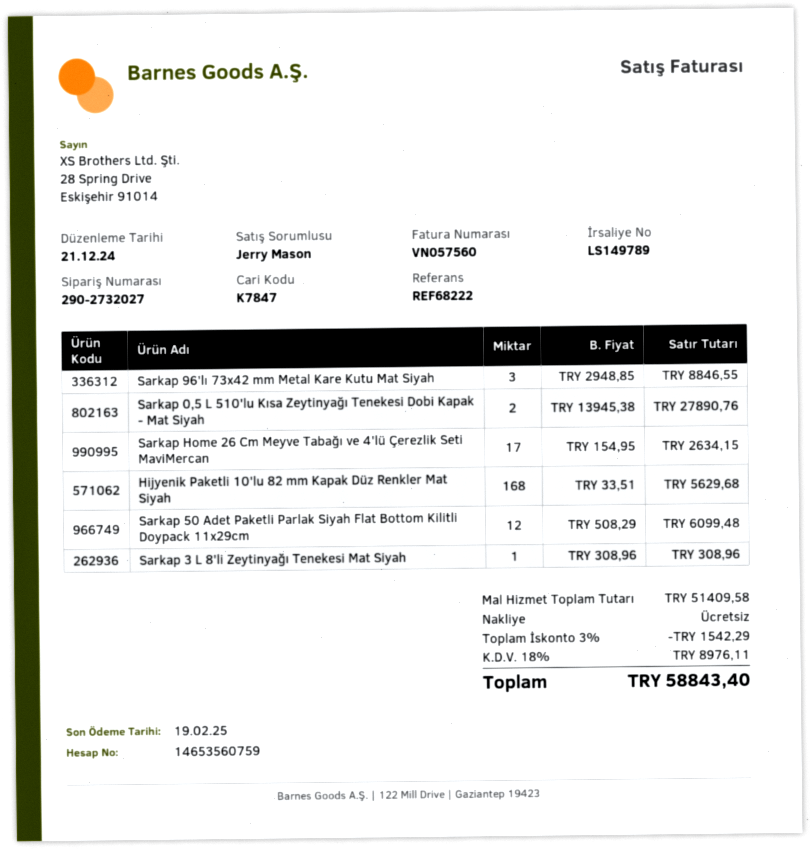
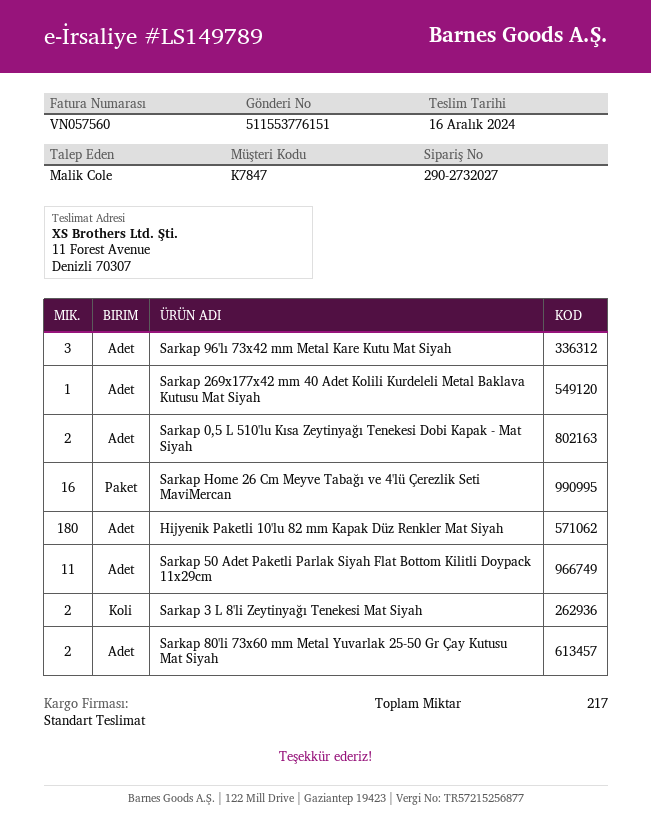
Sarkap Home 26 Cm Meyve Tabağı ve 4'lü Çerezlik Seti MaviMercan: 17 -> 16
Hijyenik Paketli 10'lu 82 mm Kapak Düz Renkler Mat Siyah: 168 -> 180
Sarkap 50 Adet Paketli Parlak Siyah Flat Bottom Kilitli Doypack 11x29cm: 12 -> 11
Sarkap 3 L 8'li Zeytinyağı Tenekesi Mat Siyah: 1 -> 2
Sarkap 269x177x42 mm 40 Adet Kolili Kurdeleli Metal Baklava Kutusu Mat Siyah: none -> 1
Sarkap 80'li 73x60 mm Metal Yuvarlak 25-50 Gr Çay Kutusu Mat Siyah: none -> 2

